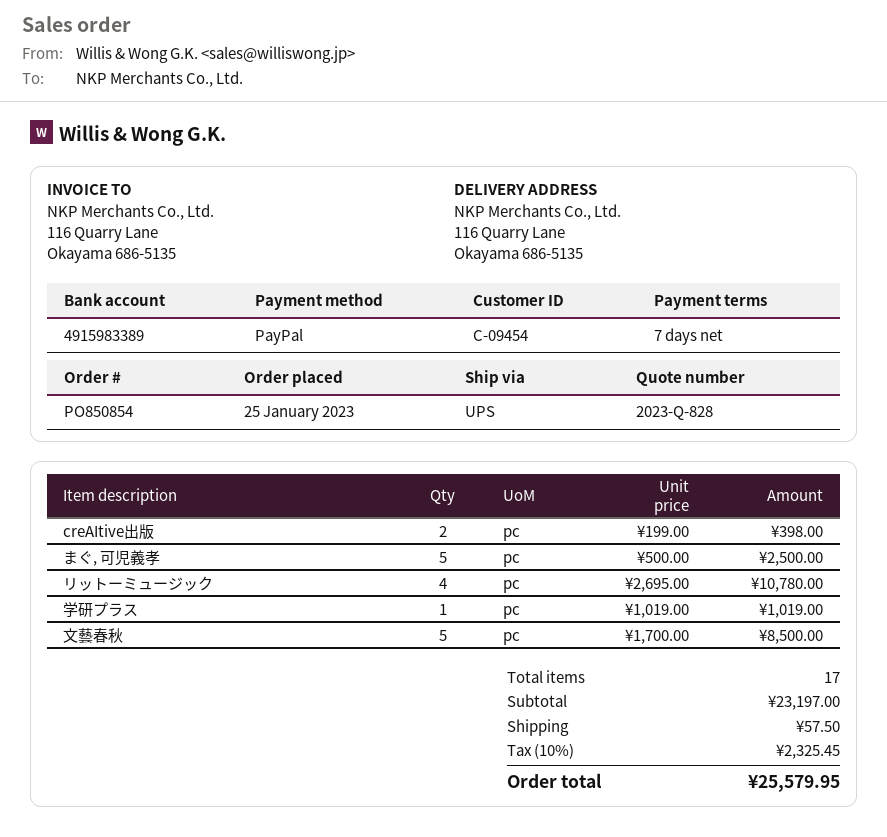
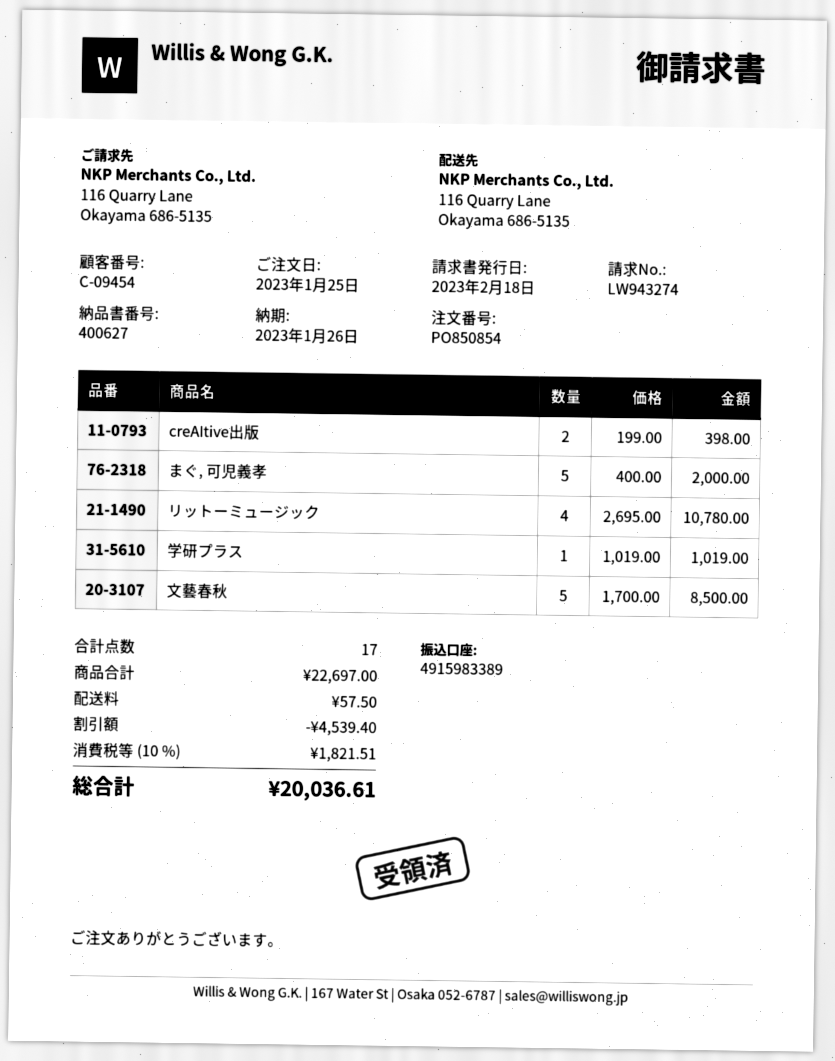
まぐ, 可児義孝: 5 x 500.00 = 2500.00 -> 5 x 400.00 = 2000.00
subtotal: 23197.00 -> 22697.00
discount: none -> 4539.40
tax: 10% = 2325.45 -> 10% = 1821.51
total: 25579.95 -> 20036.61

